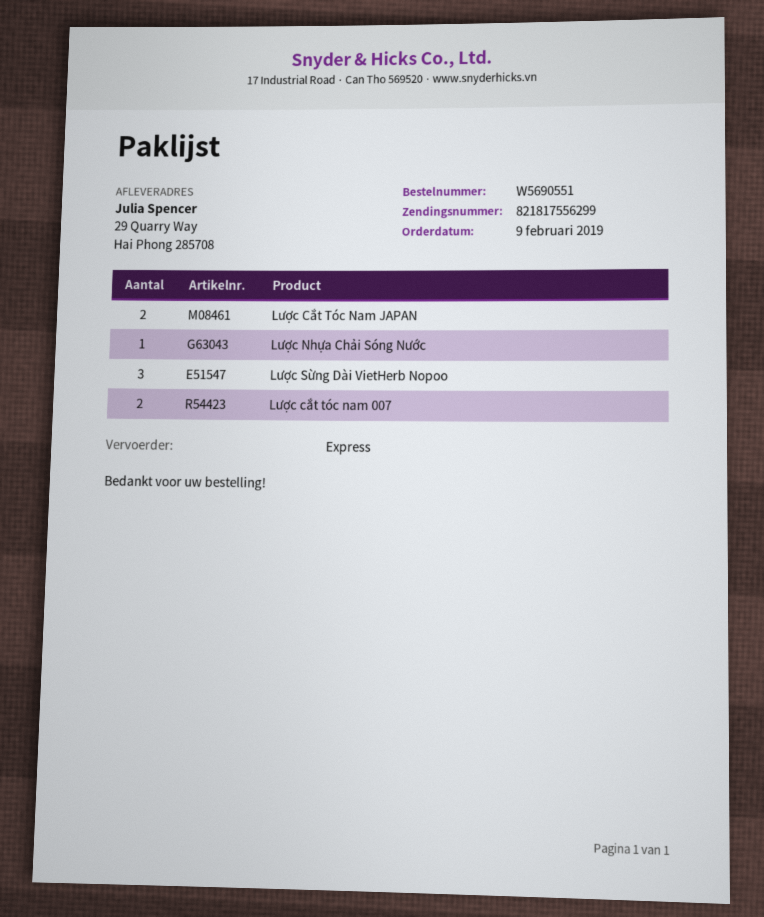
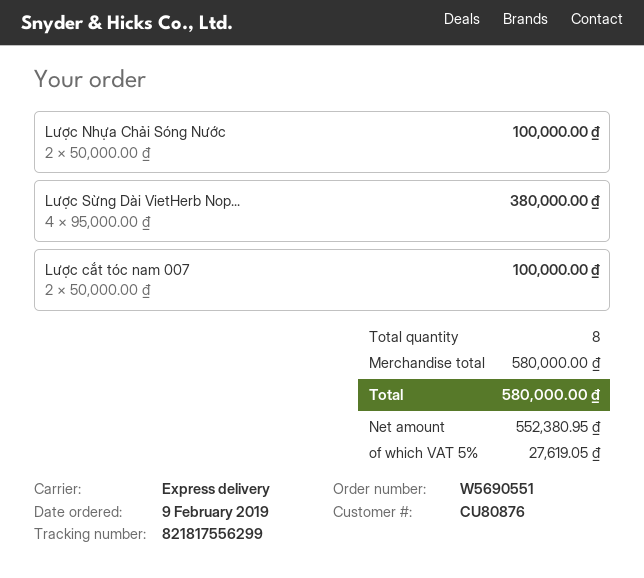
Lược Cắt Tóc Nam JAPAN: 2 -> none
Lược Nhựa Chải Sóng Nước: 1 -> 2
Lược Sừng Dài VietHerb Nopoo: 3 -> 4

